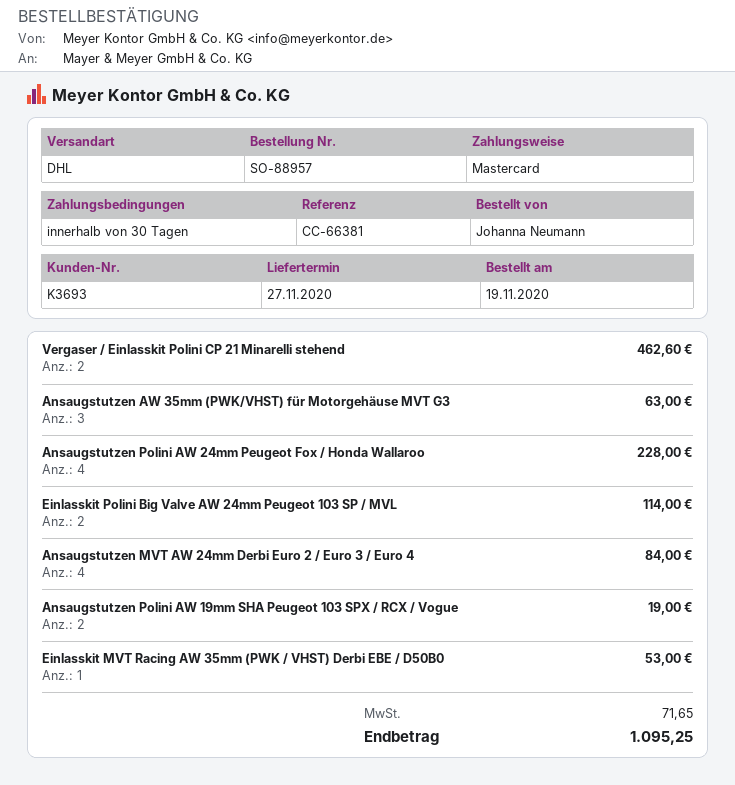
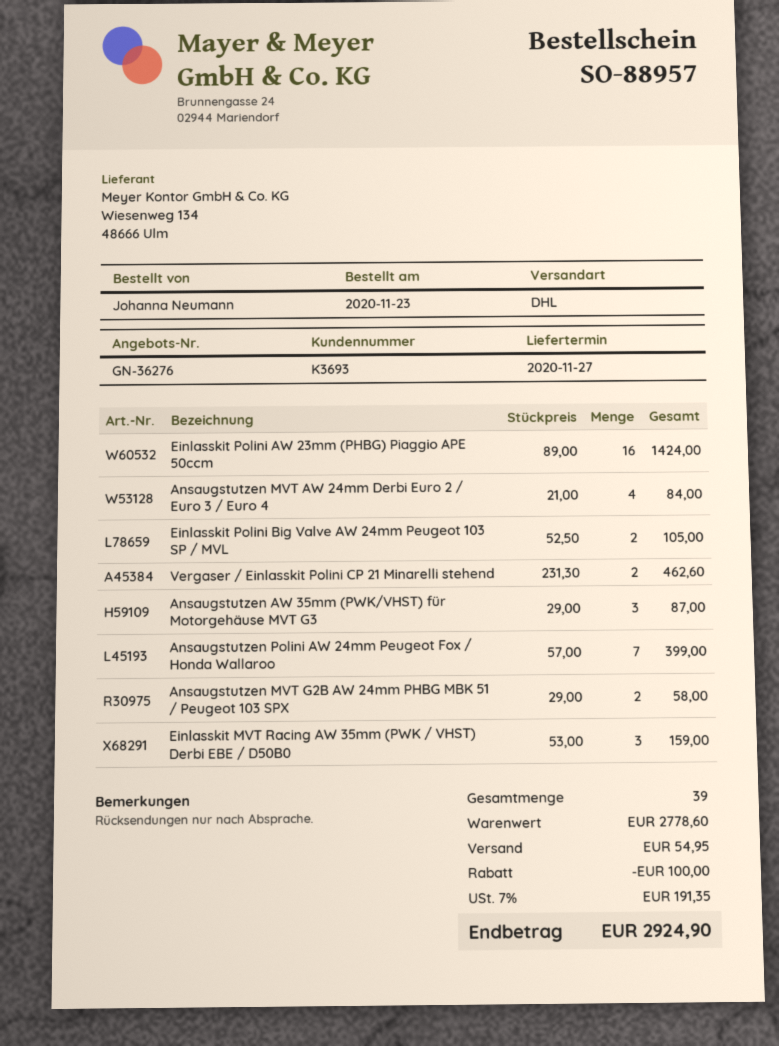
order date: 2020-11-19 -> 2020-11-23
Ansaugstutzen AW 35mm (PWK/VHST) für Motorgehäuse MVT G3: 3 for 63.00 -> 3 for 87.00
Ansaugstutzen Polini AW 24mm Peugeot Fox / Honda Wallaroo: 4 for 228.00 -> 7 for 399.00
Einlasskit Polini Big Valve AW 24mm Peugeot 103 SP / MVL: 2 for 114.00 -> 2 for 105.00
Ansaugstutzen Polini AW 19mm SHA Peugeot 103 SPX / RCX / Vogue: 2 for 19.00 -> none
Einlasskit MVT Racing AW 35mm (PWK / VHST) Derbi EBE / D50B0: 1 for 53.00 -> 3 for 159.00
Einlasskit Polini AW 23mm (PHBG) Piaggio APE 50ccm: none -> 16 for 1424.00
Ansaugstutzen MVT G2B AW 24mm PHBG MBK 51 / Peugeot 103 SPX: none -> 2 for 58.00
discount: none -> 100.00
shipping: none -> 54.95
tax: 71.65 -> 191.35
total: 1095.25 -> 2924.90

